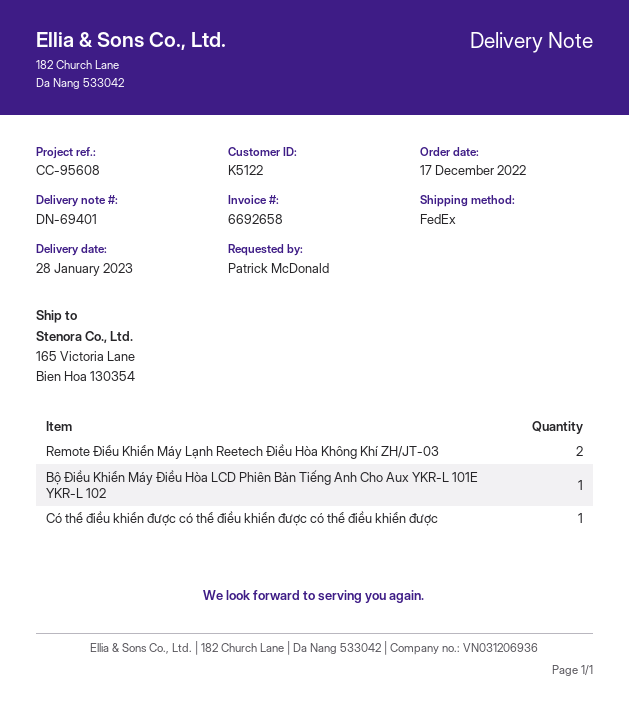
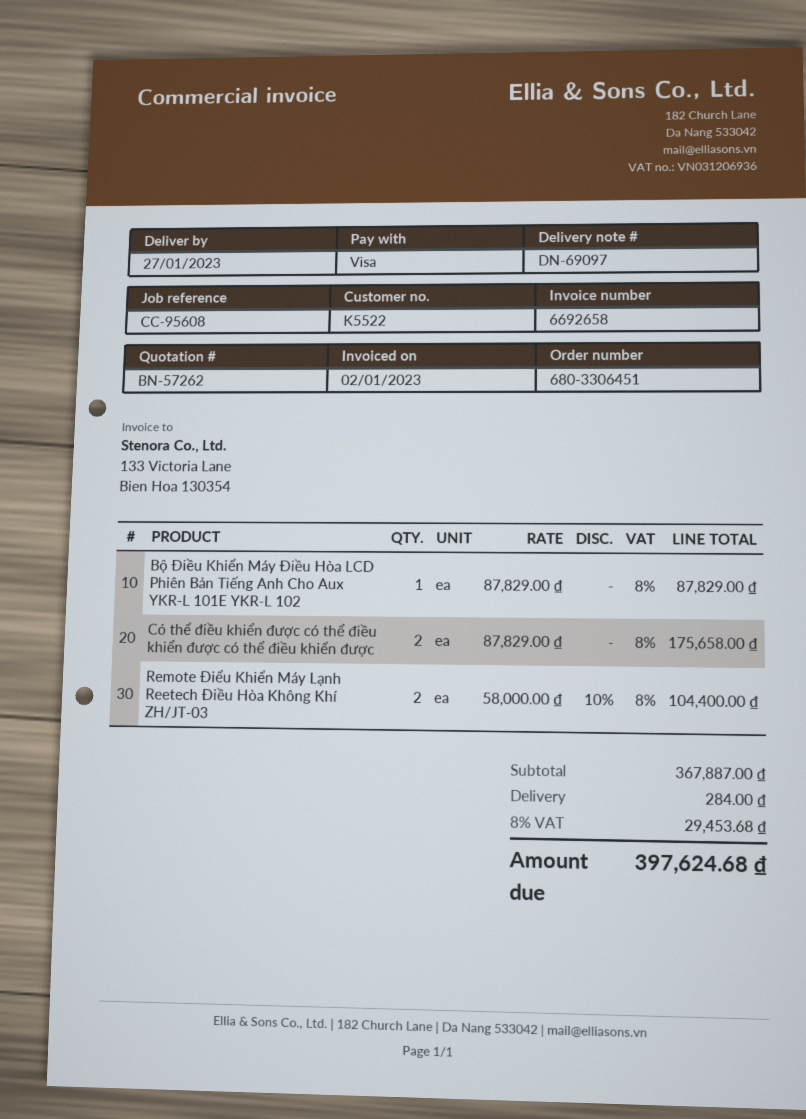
delivery note number: DN-69401 -> DN-69097
delivery date: 2023-01-28 -> 2023-01-27
customer number: K5122 -> K5522
Có thể điều khiển được có thể điều khiển được có thể điều khiển được: 1 -> 2

